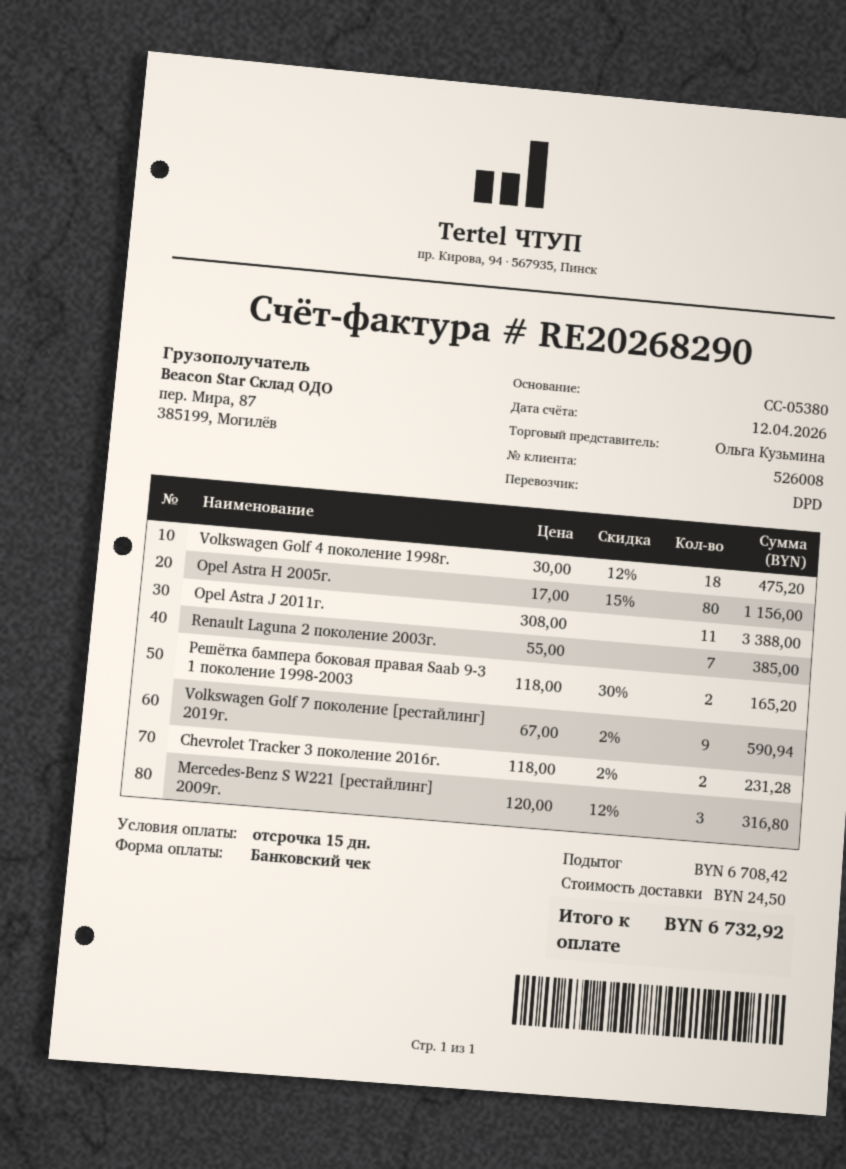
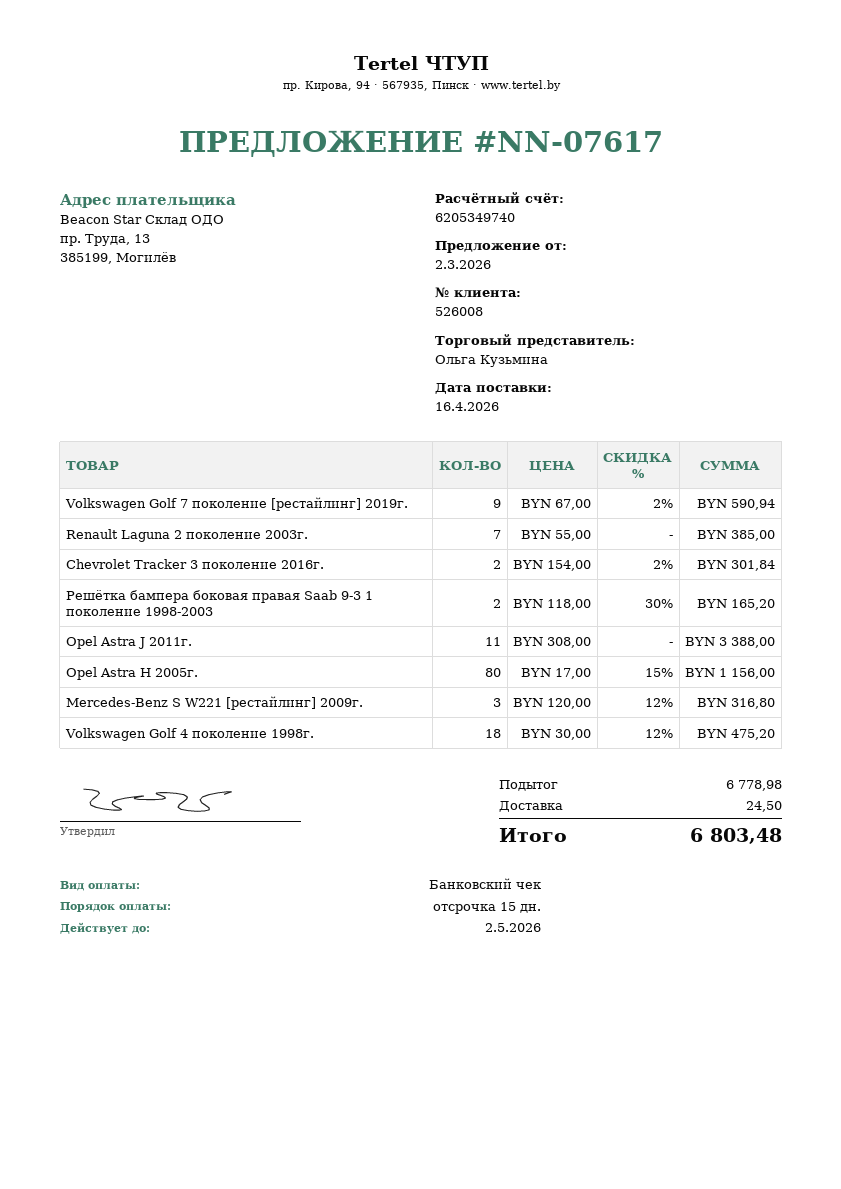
Chevrolet Tracker 3 поколение 2016г.: 2 x 118.00 - 2% = 231.28 -> 2 x 154.00 - 2% = 301.84
subtotal: 6708.42 -> 6778.98
total: 6732.92 -> 6803.48

